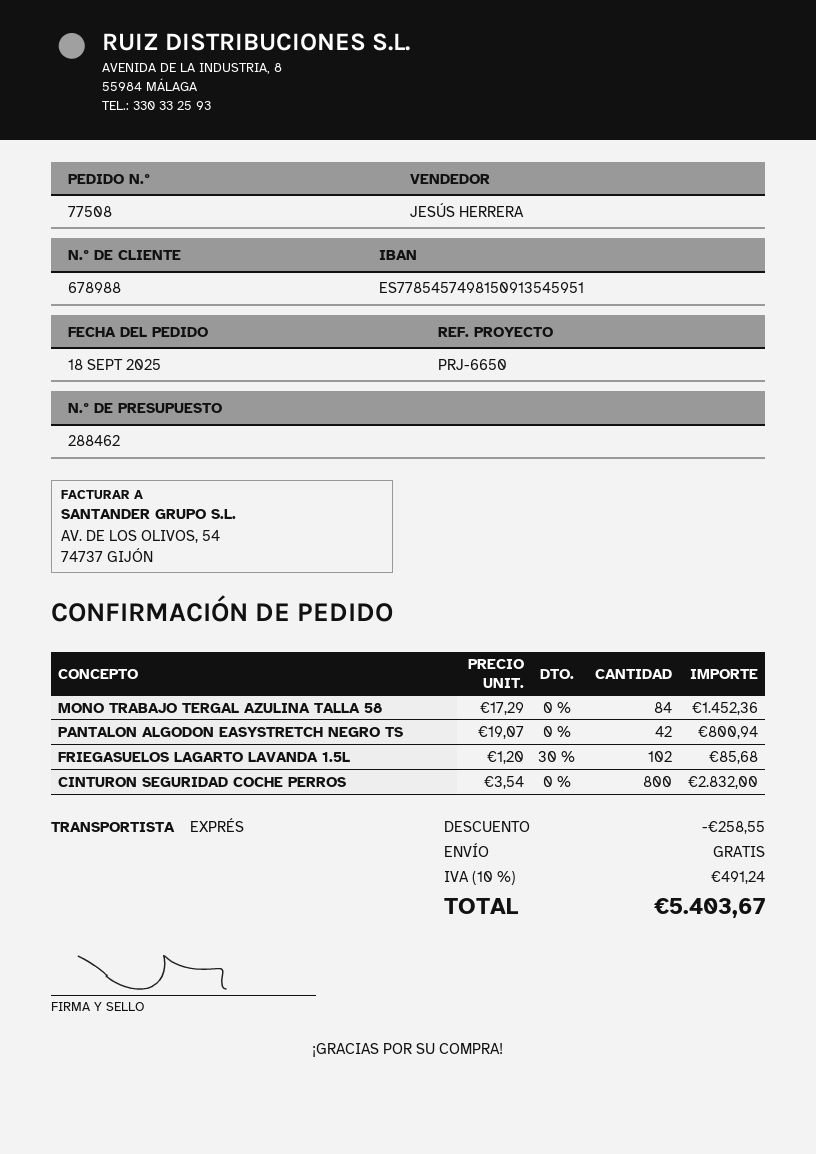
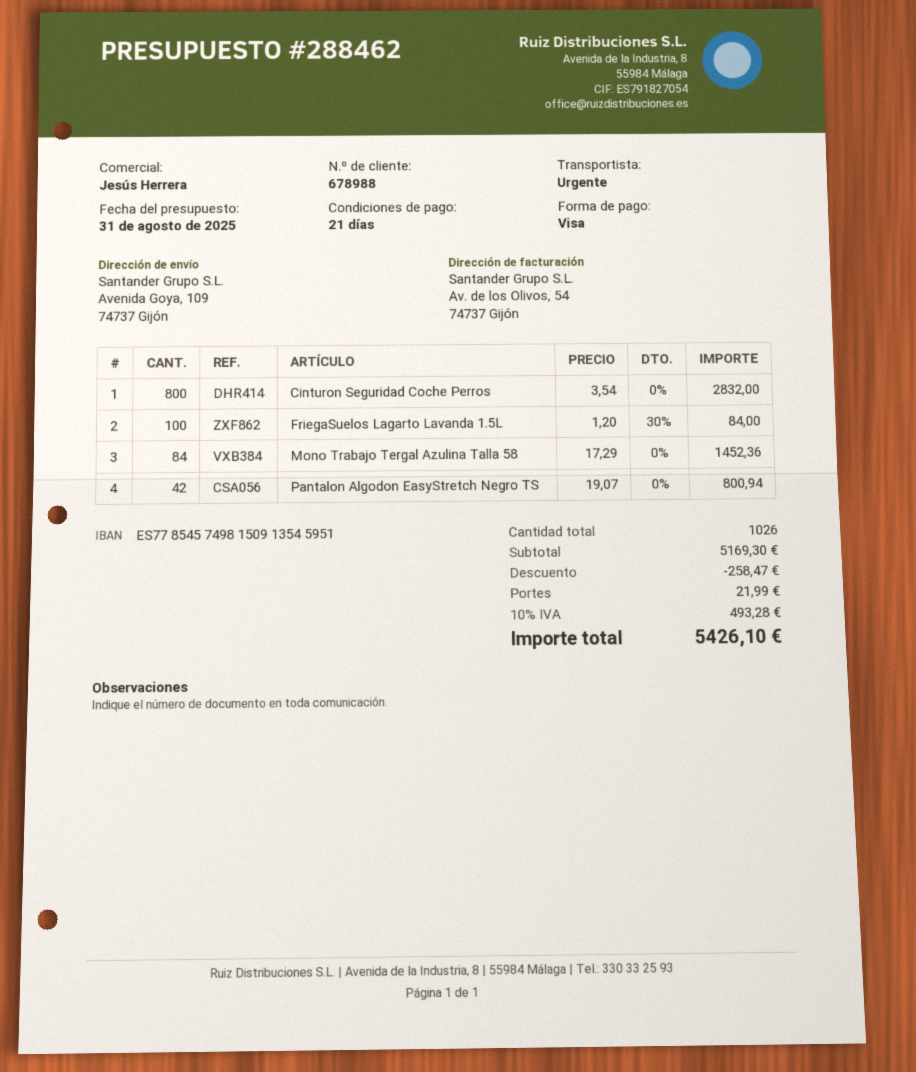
FRIEGASUELOS LAGARTO LAVANDA 1.5L: 102 x 1.20 - 30% = 85.68 -> 100 x 1.20 - 30% = 84.00
discount: 258.55 -> 258.47
shipping: 0.00 -> 21.99
tax: 10% = 491.24 -> 10% = 493.28
total: 5403.67 -> 5426.10

